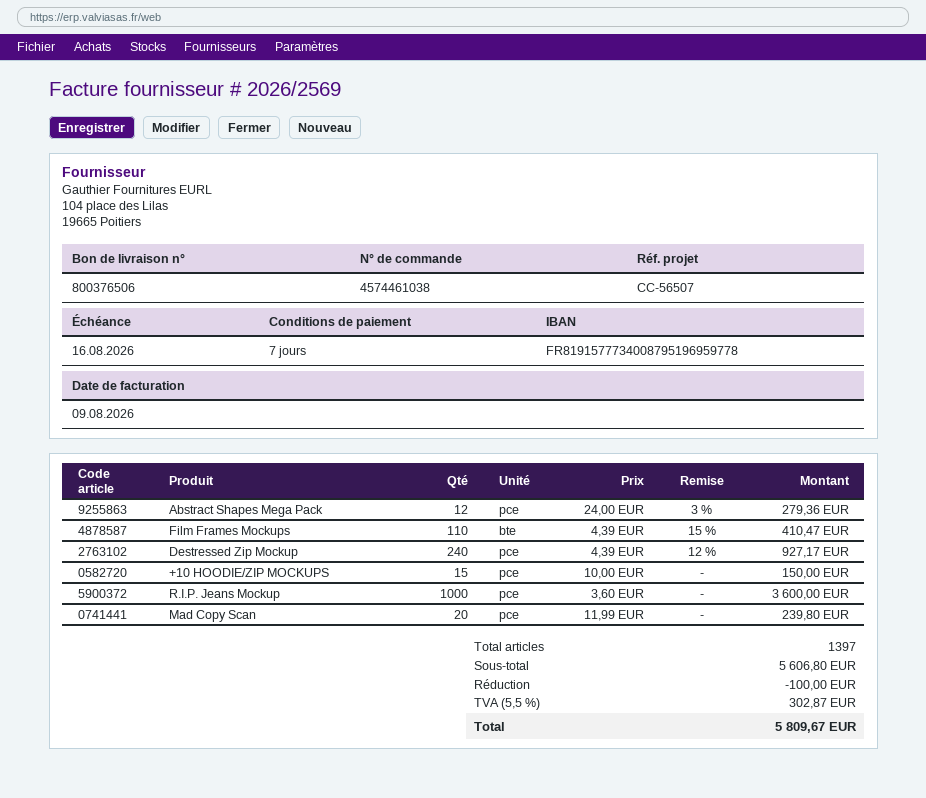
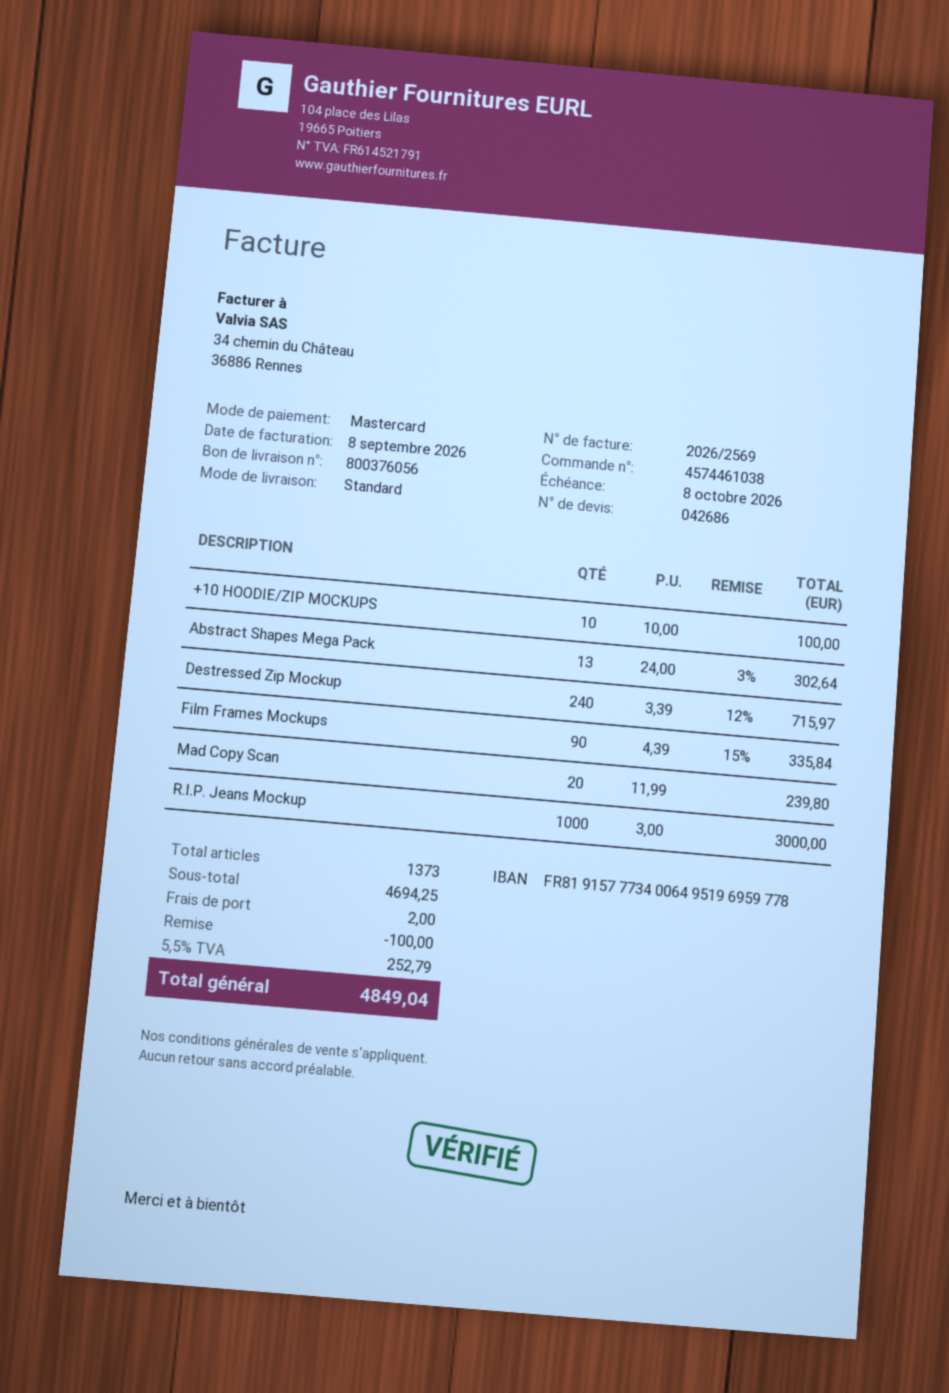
delivery note number: 800376506 -> 800376056
invoice date: 2026-08-09 -> 2026-09-08
due date: 2026-08-16 -> 2026-10-08
bank account: FR8191577734008795196959778 -> FR8191577734006495196959778
Abstract Shapes Mega Pack: 12 x 24.00 - 3% = 279.36 -> 13 x 24.00 - 3% = 302.64
Film Frames Mockups: 110 x 4.39 - 15% = 410.47 -> 90 x 4.39 - 15% = 335.84
Destressed Zip Mockup: 240 x 4.39 - 12% = 927.17 -> 240 x 3.39 - 12% = 715.97
+10 HOODIE/ZIP MOCKUPS: 15 x 10.00 = 150.00 -> 10 x 10.00 = 100.00
R.I.P. Jeans Mockup: 1000 x 3.60 = 3600.00 -> 1000 x 3.00 = 3000.00
total quantity: 1397 -> 1373
subtotal: 5606.80 -> 4694.25
shipping: none -> 2.00
tax: 5.5% = 302.87 -> 5.5% = 252.79
total: 5809.67 -> 4849.04

